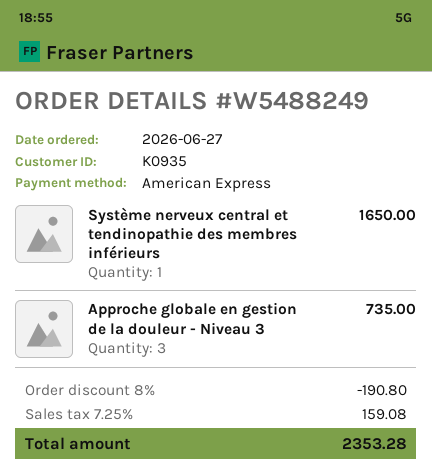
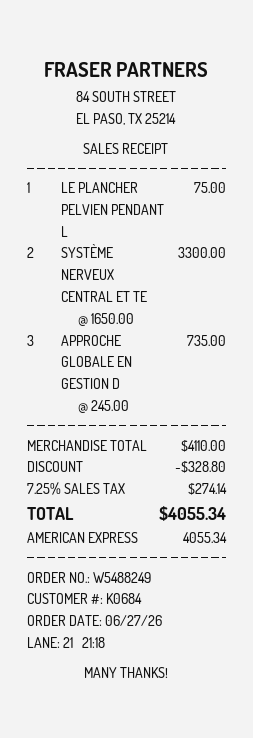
customer number: K0935 -> K0684
Système nerveux central et tendinopathie des membres inférieurs: 1 for 1650.00 -> 2 for 3300.00
LE PLANCHER PELVIEN PENDANT L: none -> 1 for 75.00
discount: 190.80 -> 328.80
tax: 7.25% = 159.08 -> 7.25% = 274.14
total: 2353.28 -> 4055.34

